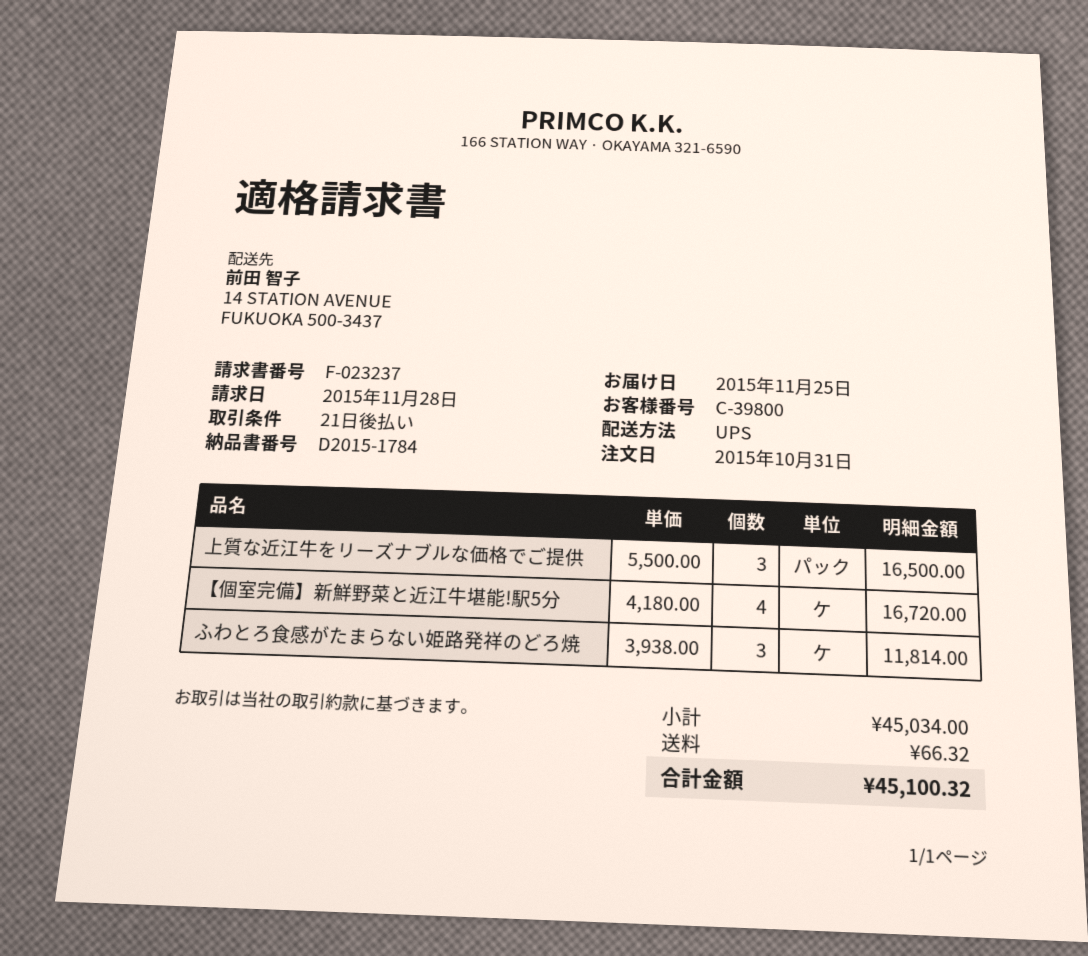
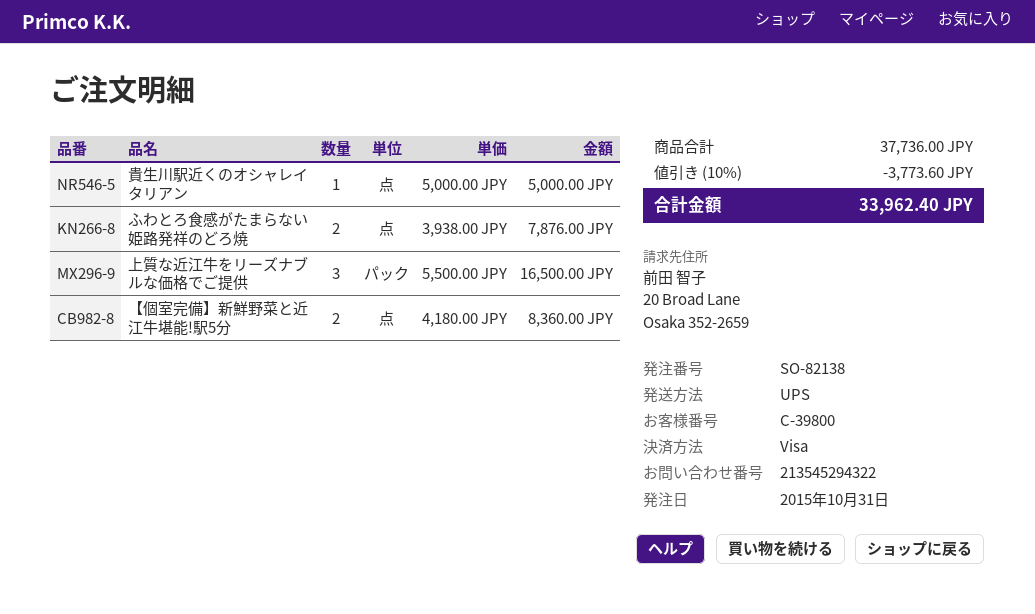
【個室完備】新鮮野菜と近江牛堪能!駅5分: 4 x 4180.00 = 16720.00 -> 2 x 4180.00 = 8360.00
ふわとろ食感がたまらない姫路発祥のどろ焼: 3 x 3938.00 = 11814.00 -> 2 x 3938.00 = 7876.00
貴生川駅近くのオシャレイタリアン: none -> 1 x 5000.00 = 5000.00
subtotal: 45034.00 -> 37736.00
discount: none -> 10% = 3773.60
shipping: 66.32 -> none
total: 45100.32 -> 33962.40

